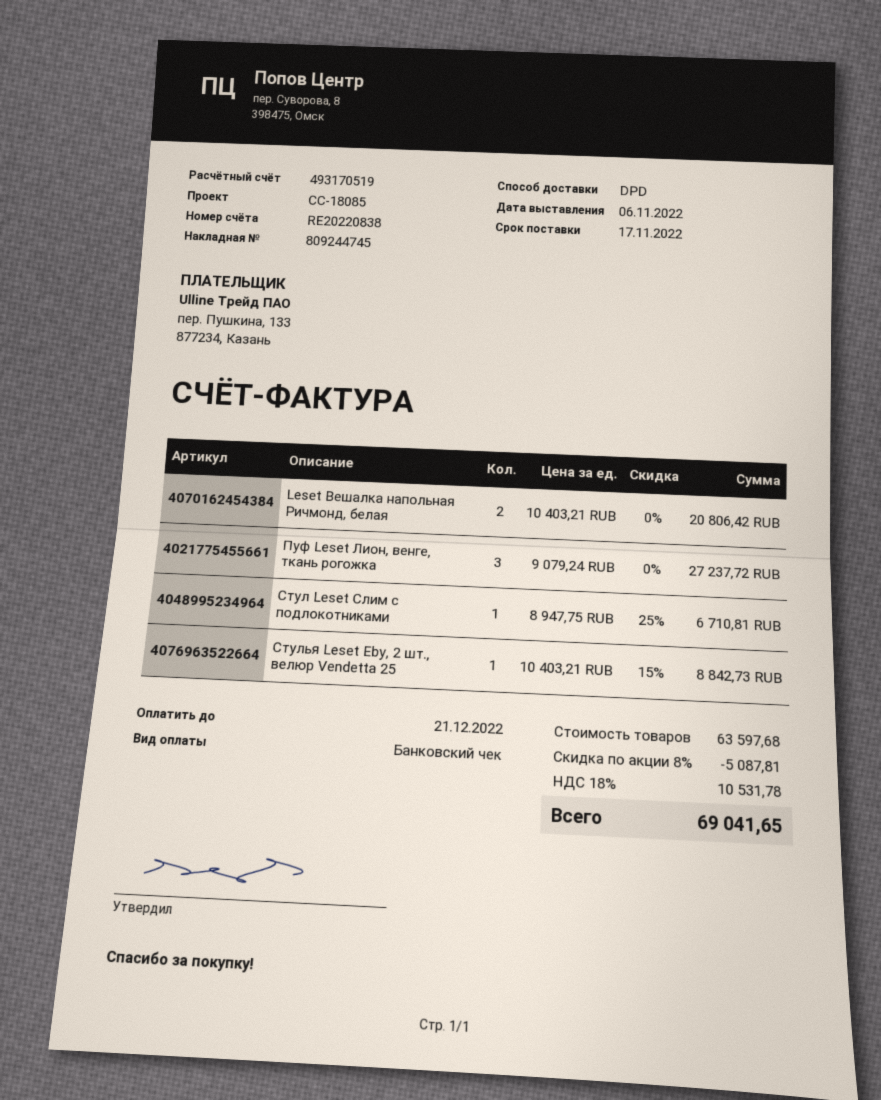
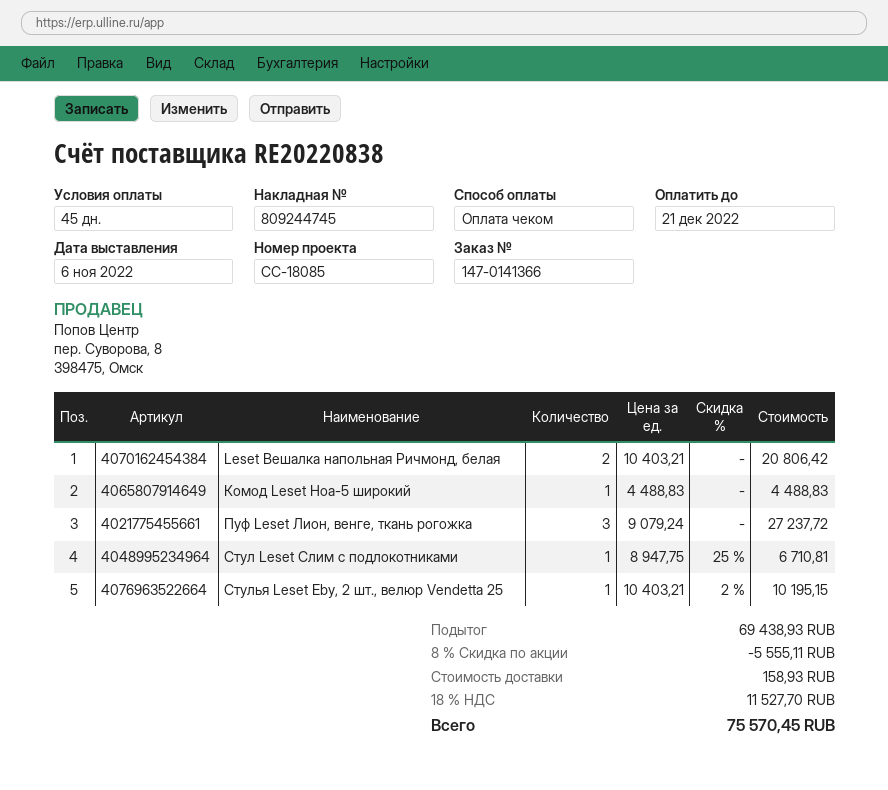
Стулья Leset Eby, 2 шт., велюр Vendetta 25: 1 x 10403.21 - 15% = 8842.73 -> 1 x 10403.21 - 2% = 10195.15
Комод Leset Ноа-5 широкий: none -> 1 x 4488.83 = 4488.83
subtotal: 63597.68 -> 69438.93
discount: 8% = 5087.81 -> 8% = 5555.11
shipping: none -> 158.93
tax: 18% = 10531.78 -> 18% = 11527.70
total: 69041.65 -> 75570.45

